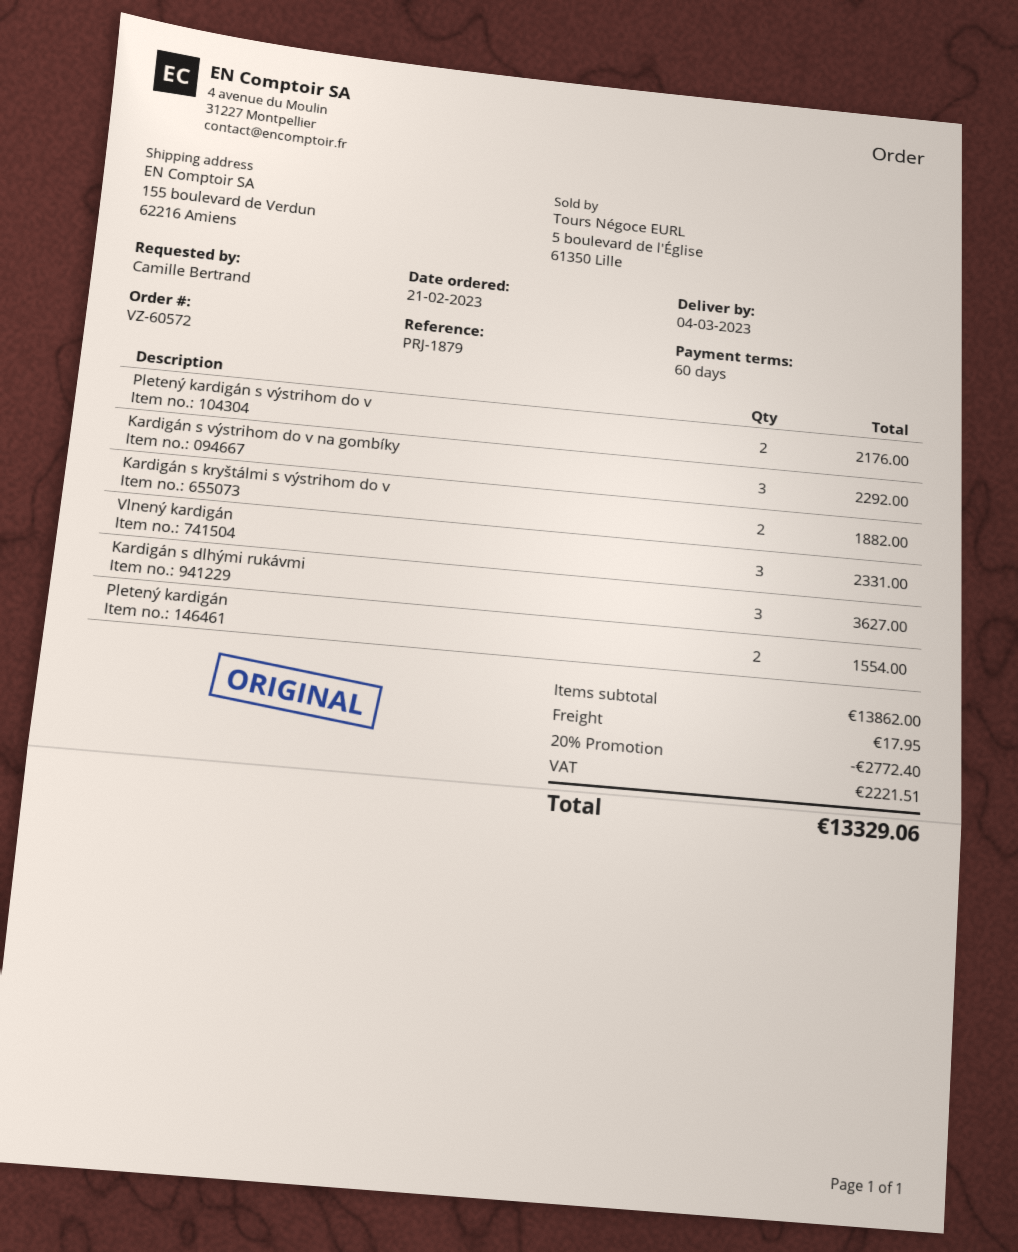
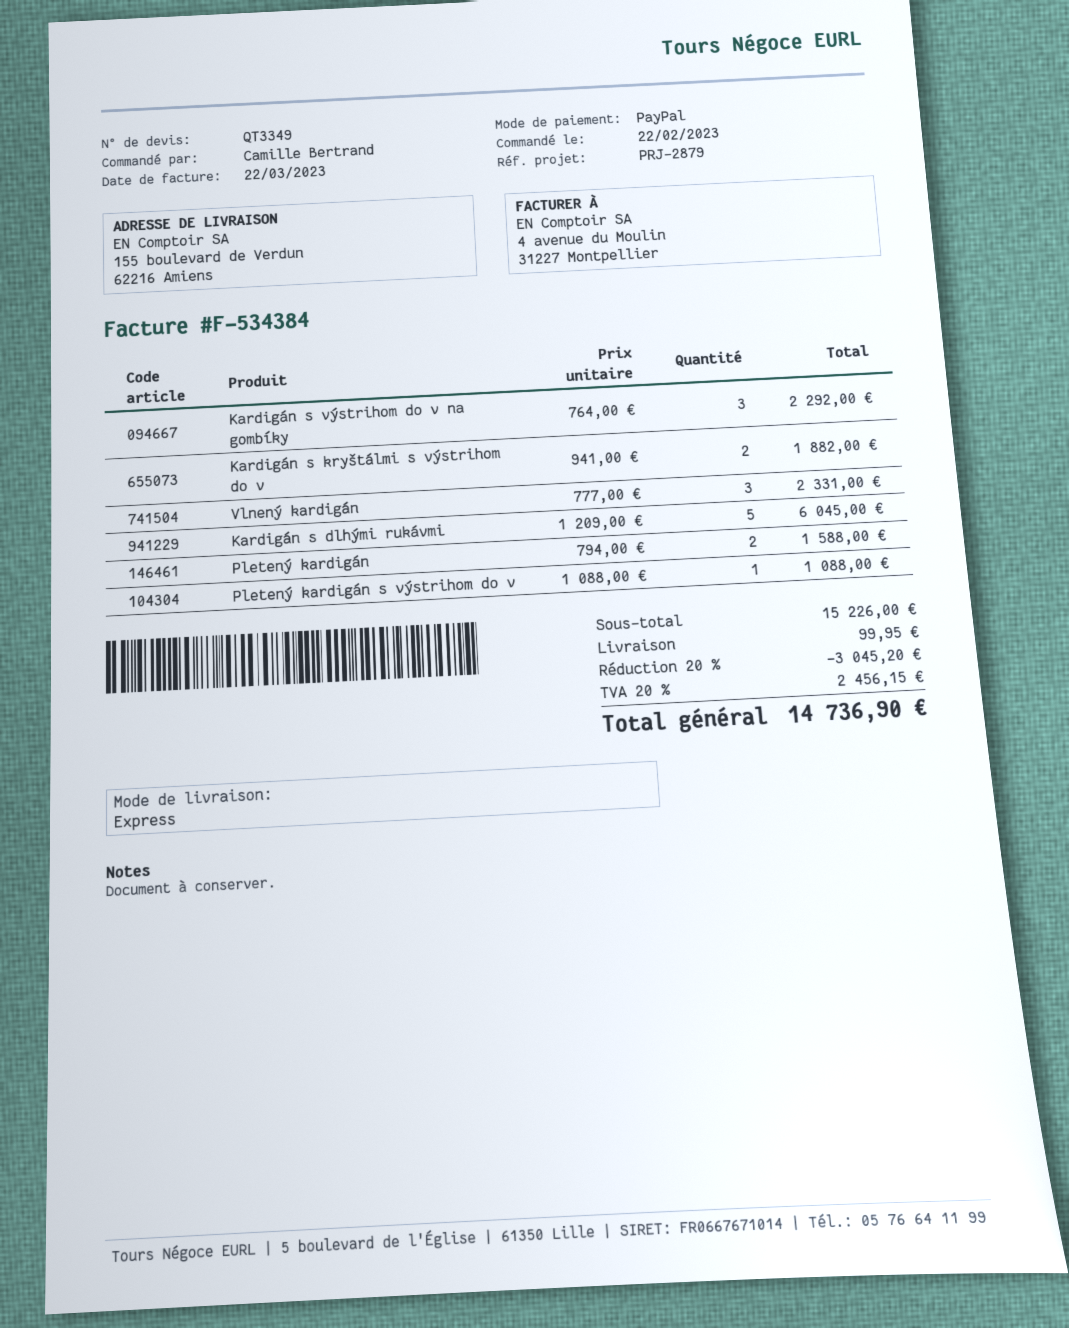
order date: 2023-02-21 -> 2023-02-22
reference: PRJ-1879 -> PRJ-2879
Pletený kardigán s výstrihom do v: 2 for 2176.00 -> 1 for 1088.00
Kardigán s dlhými rukávmi: 3 for 3627.00 -> 5 for 6045.00
Pletený kardigán: 2 for 1554.00 -> 2 for 1588.00
subtotal: 13862.00 -> 15226.00
discount: 20% = 2772.40 -> 20% = 3045.20
shipping: 17.95 -> 99.95
tax: 2221.51 -> 2456.15
total: 13329.06 -> 14736.90

